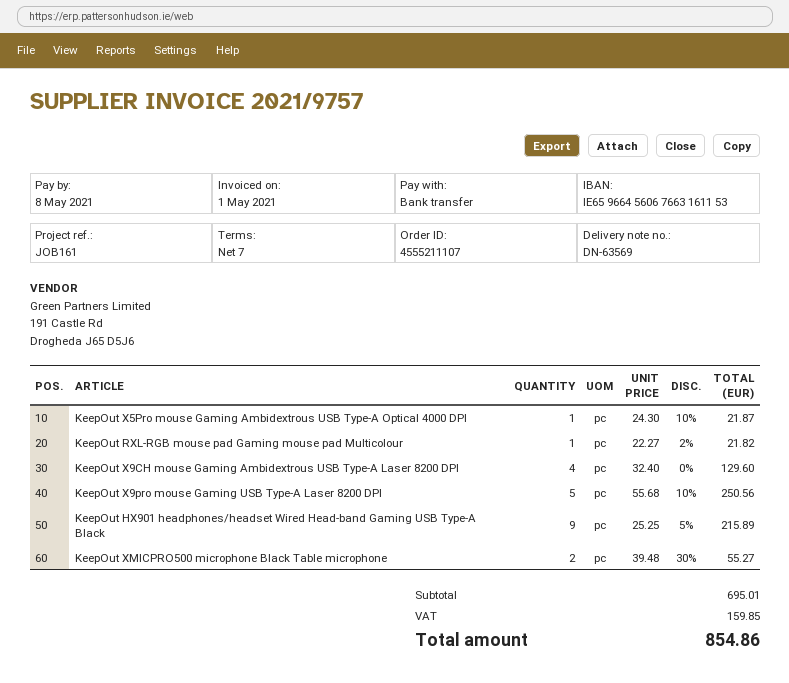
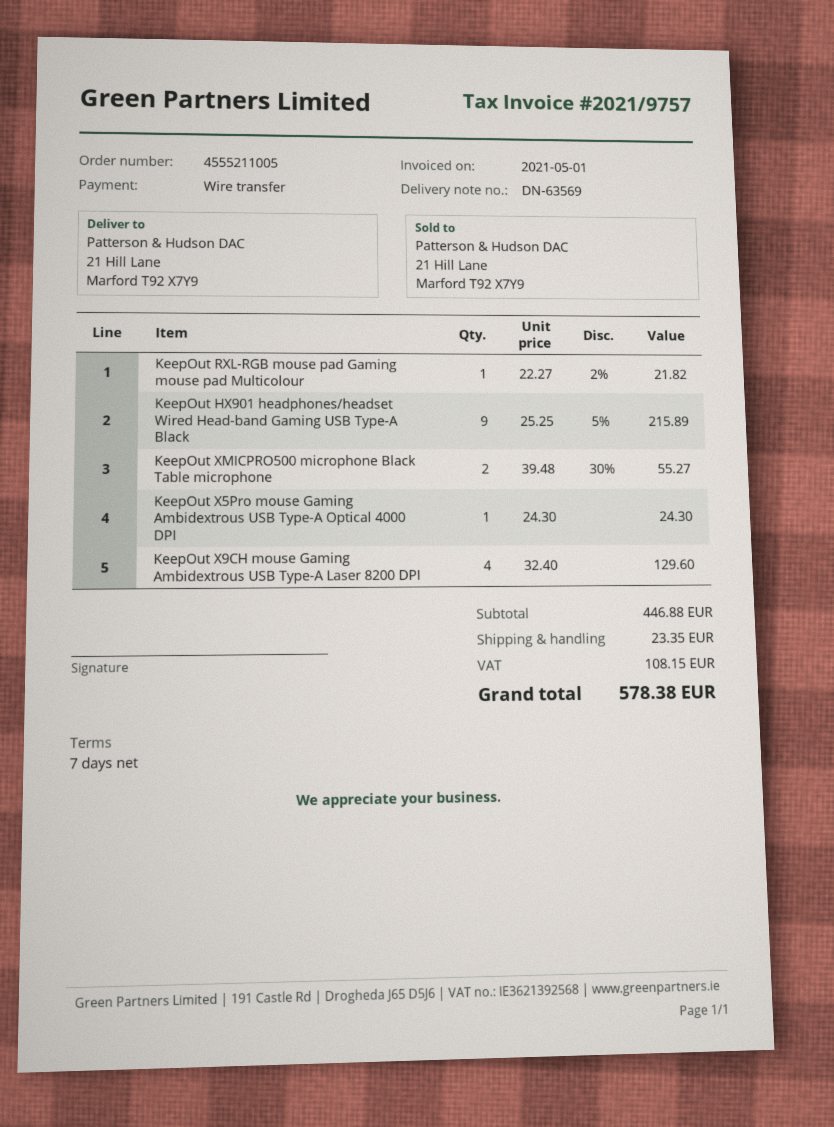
order number: 4555211107 -> 4555211005
KeepOut X5Pro mouse Gaming Ambidextrous USB Type-A Optical 4000 DPI: 1 x 24.30 - 10% = 21.87 -> 1 x 24.30 = 24.30
KeepOut X9pro mouse Gaming USB Type-A Laser 8200 DPI: 5 x 55.68 - 10% = 250.56 -> none
subtotal: 695.01 -> 446.88
shipping: none -> 23.35
tax: 159.85 -> 108.15
total: 854.86 -> 578.38

